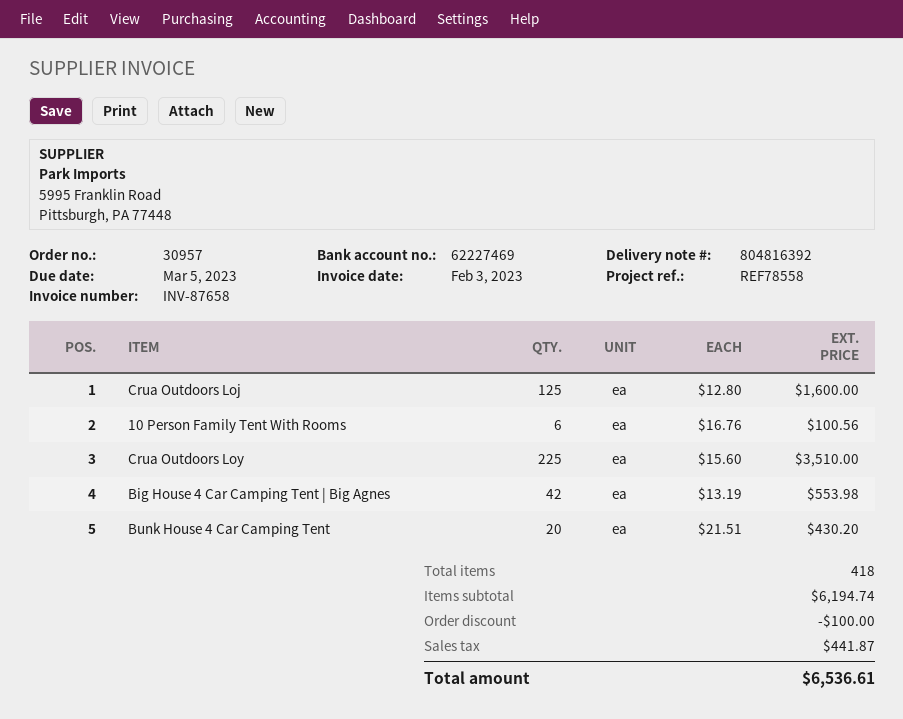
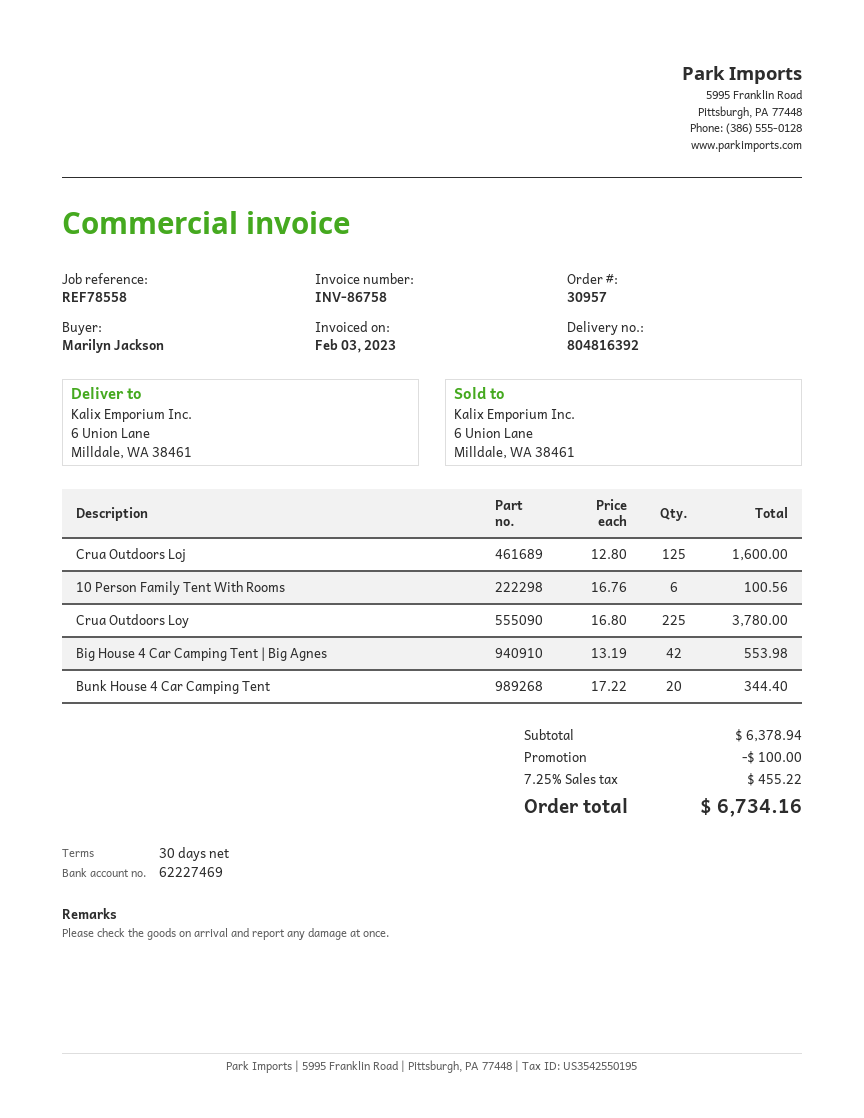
invoice number: INV-87658 -> INV-86758
Crua Outdoors Loy: 225 x 15.60 = 3510.00 -> 225 x 16.80 = 3780.00
Bunk House 4 Car Camping Tent: 20 x 21.51 = 430.20 -> 20 x 17.22 = 344.40
subtotal: 6194.74 -> 6378.94
tax: 441.87 -> 455.22
total: 6536.61 -> 6734.16

